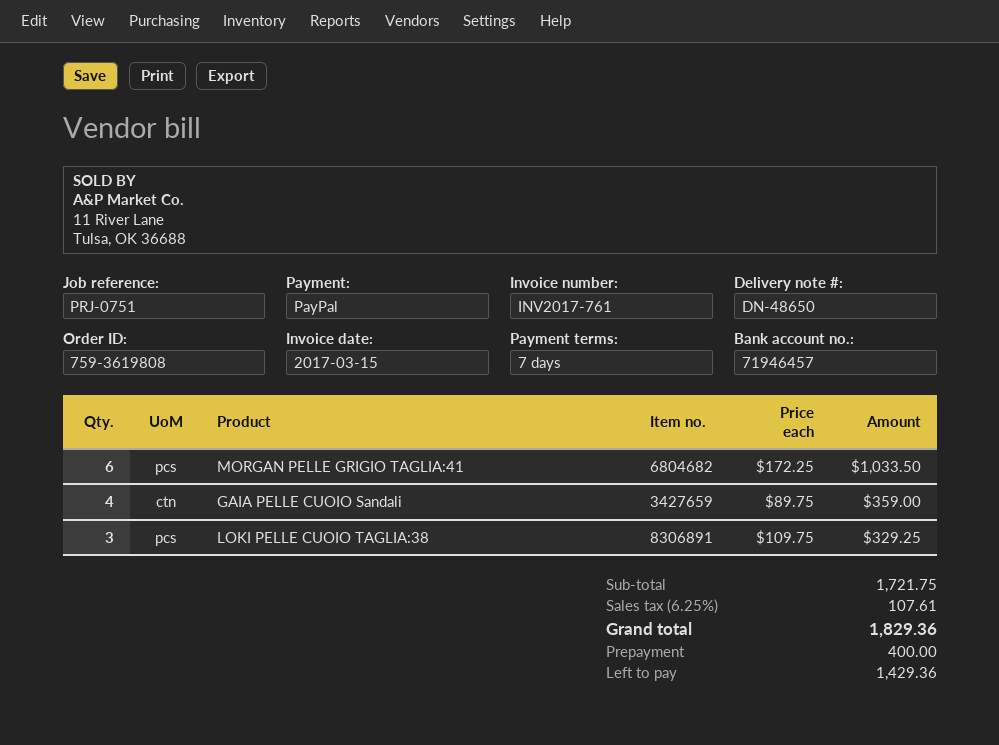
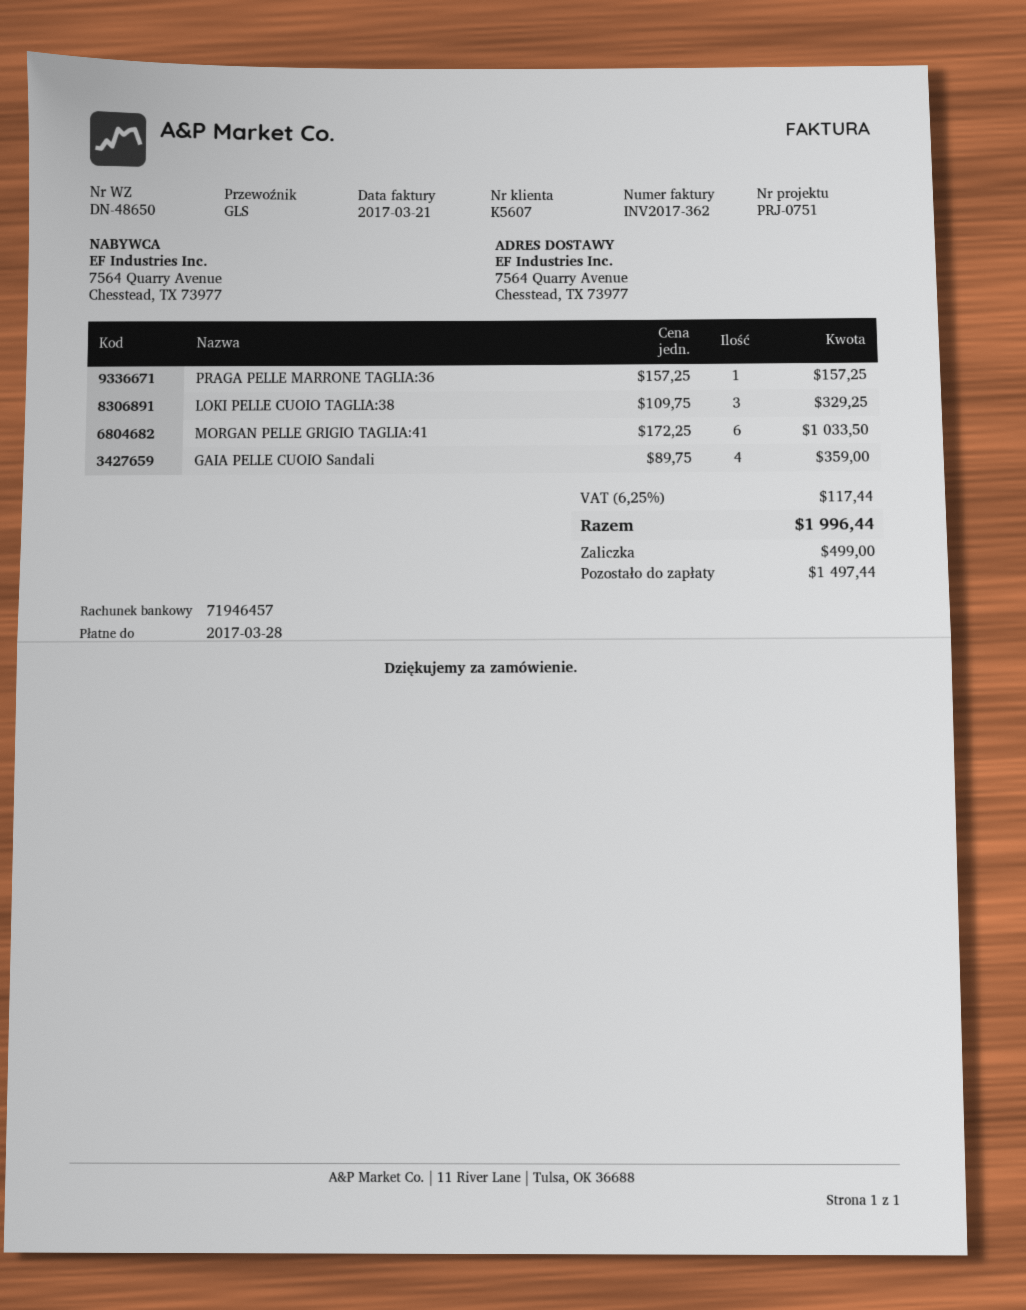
invoice number: INV2017-761 -> INV2017-362
invoice date: 2017-03-15 -> 2017-03-21
PRAGA PELLE MARRONE TAGLIA:36: none -> 1 x 157.25 = 157.25
tax: 6.25% = 107.61 -> 6.25% = 117.44
total: 1829.36 -> 1996.44
deposit: 400.00 -> 499.00
balance: 1429.36 -> 1497.44

